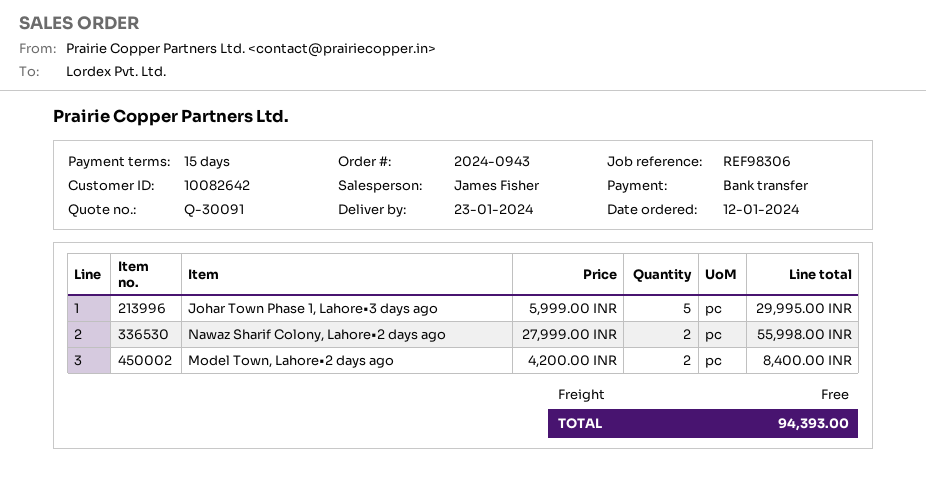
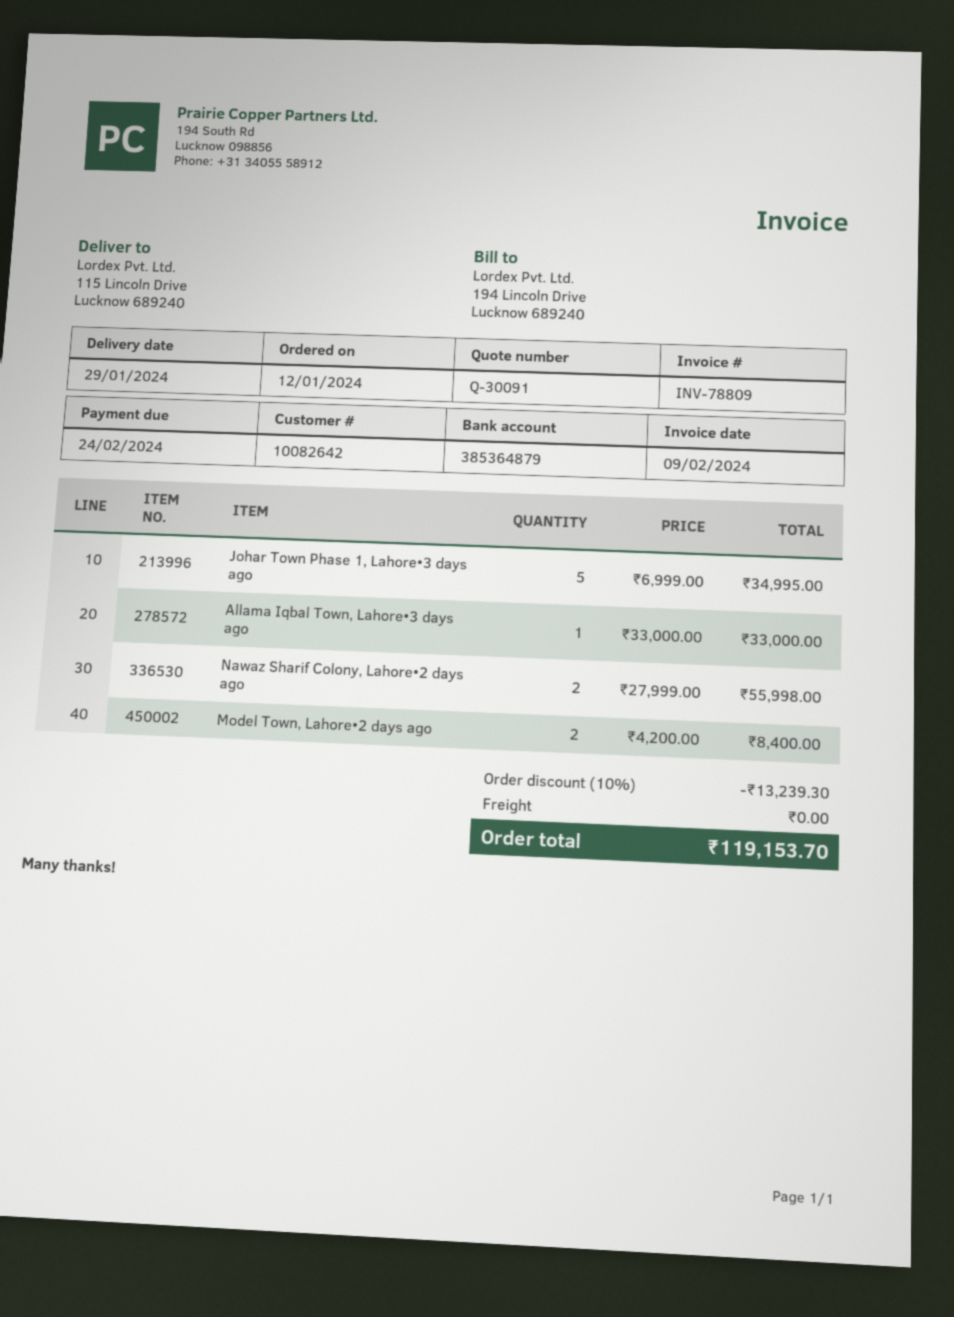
delivery date: 2024-01-23 -> 2024-01-29
Johar Town Phase 1, Lahore•3 days ago: 5 x 5999.00 = 29995.00 -> 5 x 6999.00 = 34995.00
Allama Iqbal Town, Lahore•3 days ago: none -> 1 x 33000.00 = 33000.00
discount: none -> 10% = 13239.30
total: 94393.00 -> 119153.70

